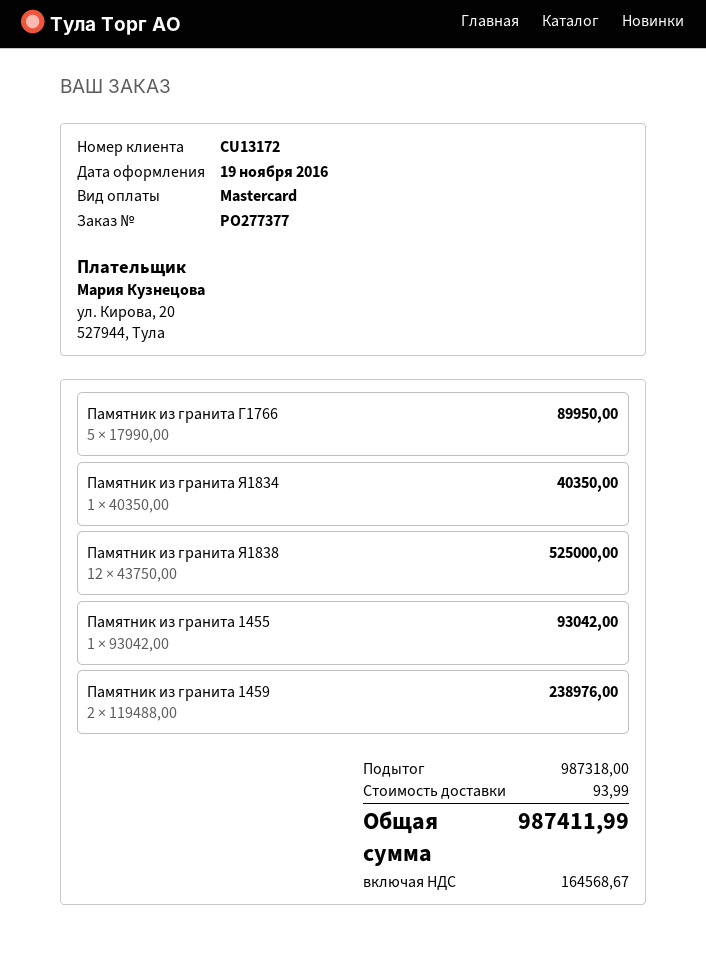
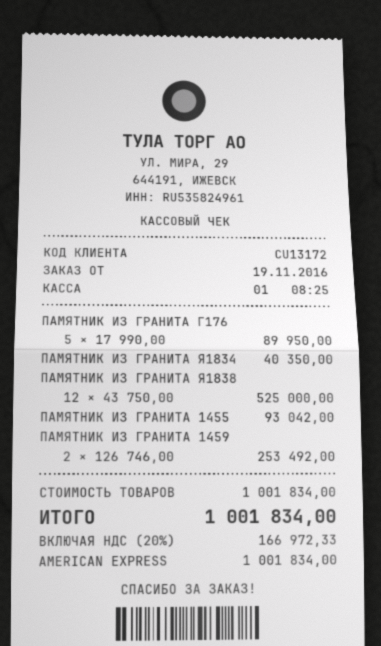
payment method: Mastercard -> American Express
Памятник из гранита 1459: 2 x 119488.00 = 238976.00 -> 2 x 126746.00 = 253492.00
subtotal: 987318.00 -> 1001834.00
shipping: 93.99 -> none
tax: 164568.67 -> 166972.33
total: 987411.99 -> 1001834.00

